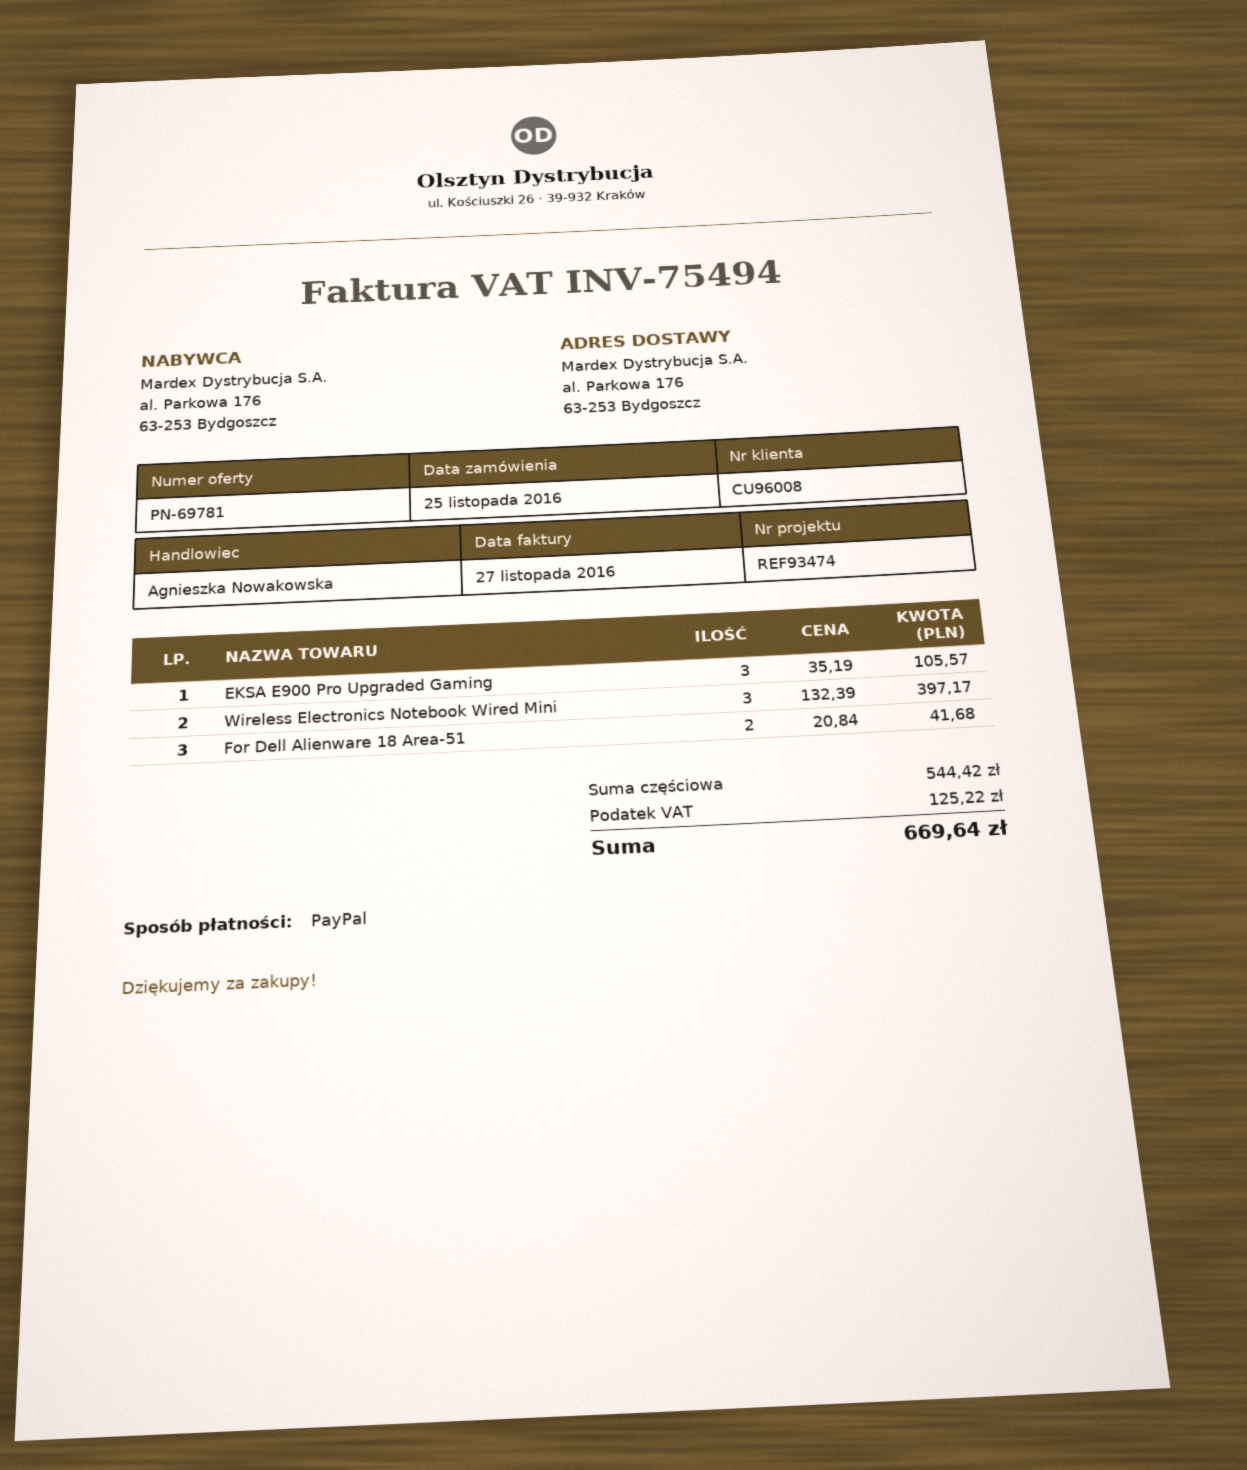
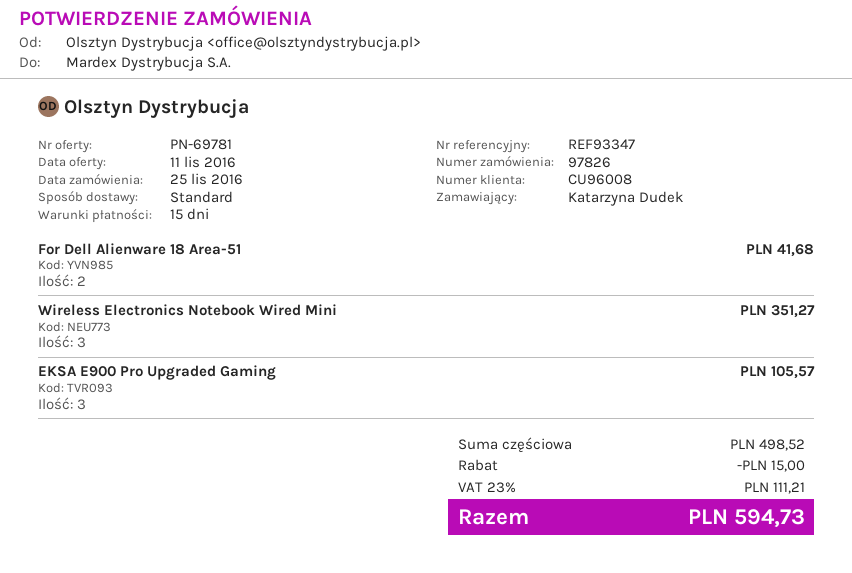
reference: REF93474 -> REF93347
Wireless Electronics Notebook Wired Mini: 3 for 397.17 -> 3 for 351.27
subtotal: 544.42 -> 498.52
discount: none -> 15.00
tax: 125.22 -> 111.21
total: 669.64 -> 594.73

